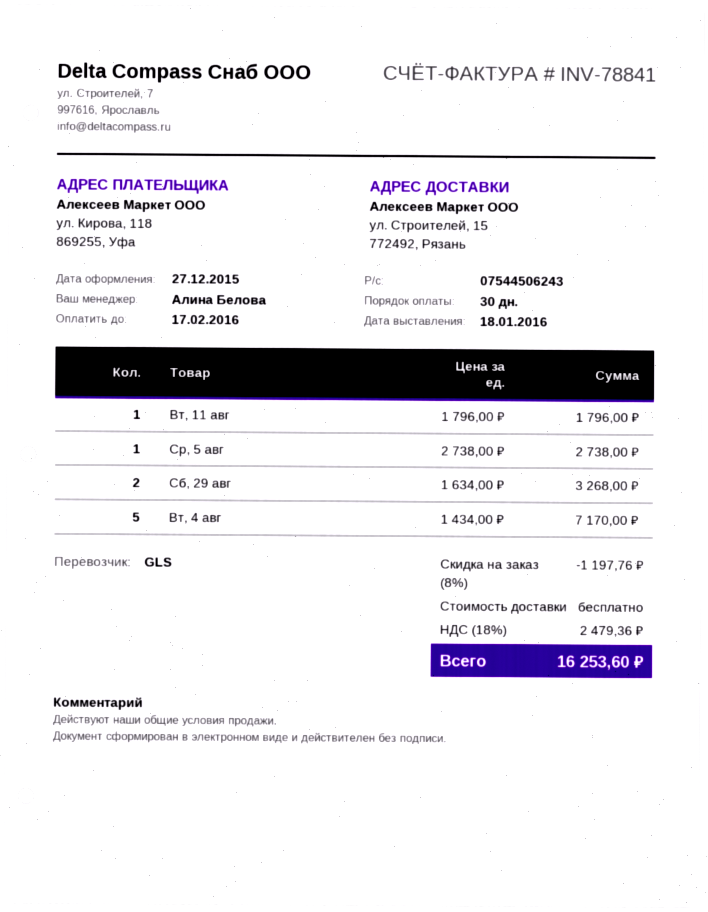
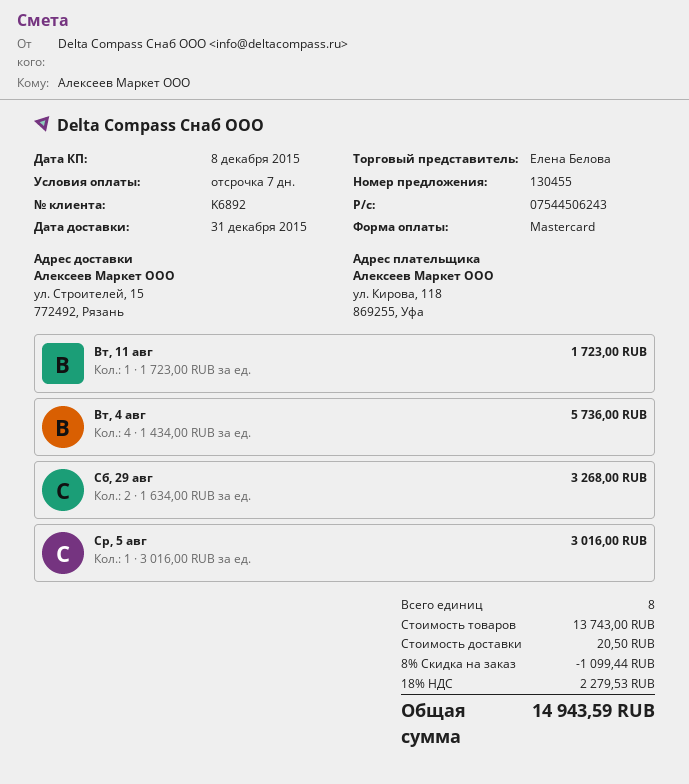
payment terms: 30 days -> 7 days
sales rep: Алина Белова -> Елена Белова
Вт, 11 авг: 1 x 1796.00 = 1796.00 -> 1 x 1723.00 = 1723.00
Ср, 5 авг: 1 x 2738.00 = 2738.00 -> 1 x 3016.00 = 3016.00
Вт, 4 авг: 5 x 1434.00 = 7170.00 -> 4 x 1434.00 = 5736.00
discount: 8% = 1197.76 -> 8% = 1099.44
shipping: 0.00 -> 20.50
tax: 18% = 2479.36 -> 18% = 2279.53
total: 16253.60 -> 14943.59

